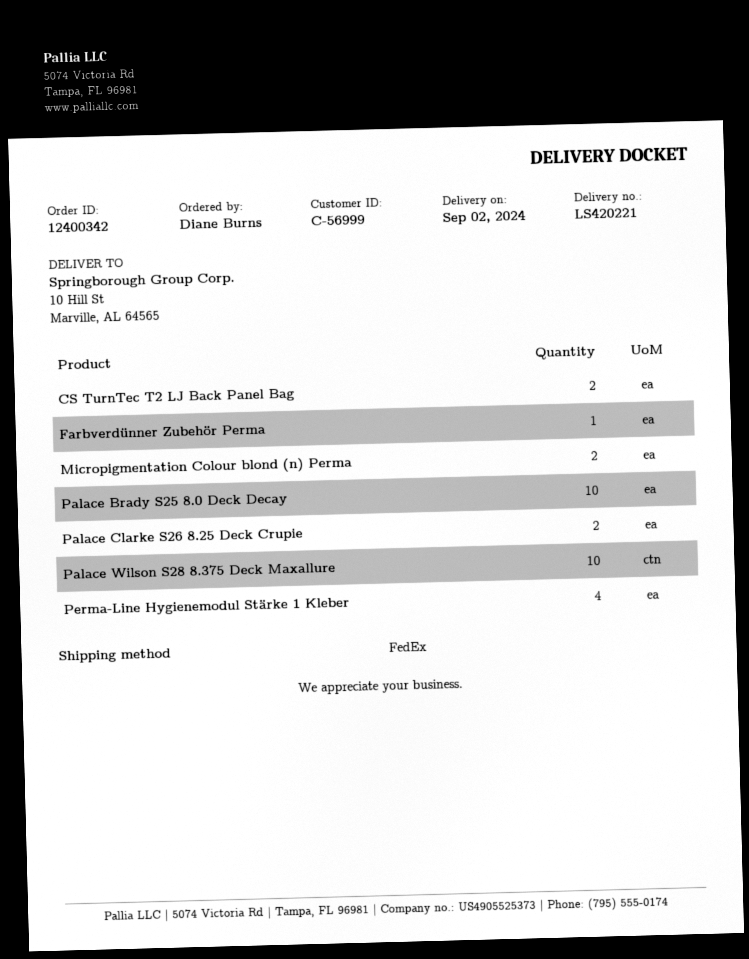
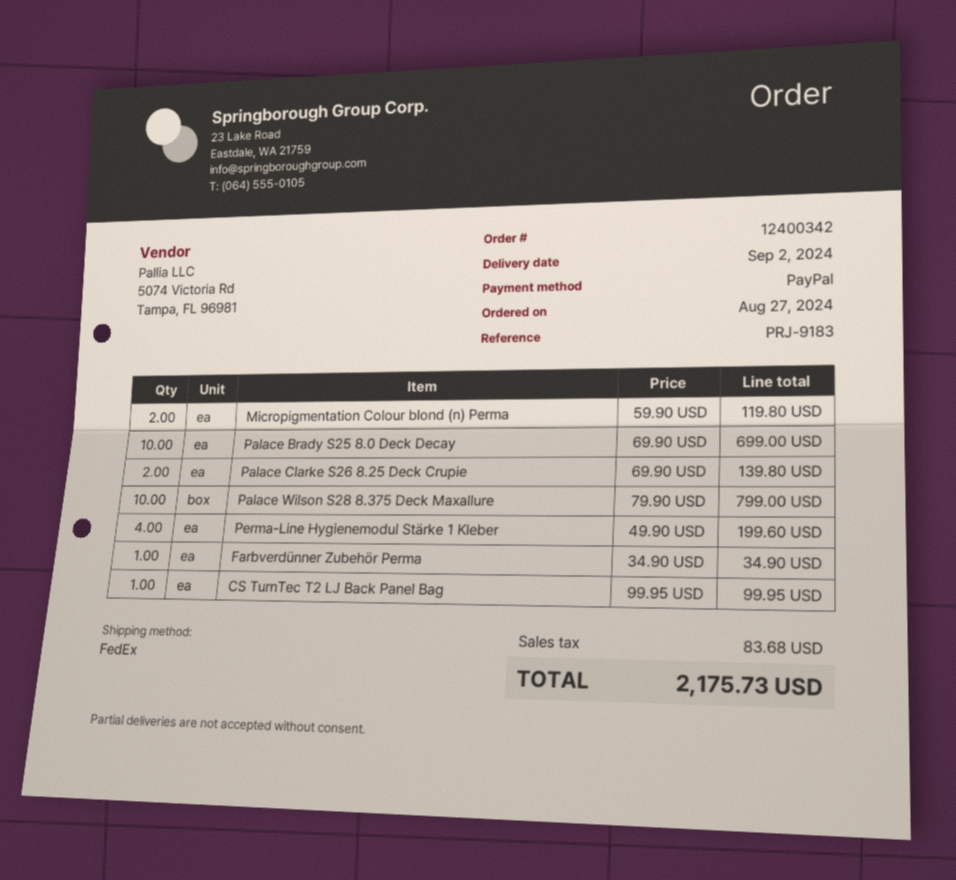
CS TurnTec T2 LJ Back Panel Bag: 2 -> 1

